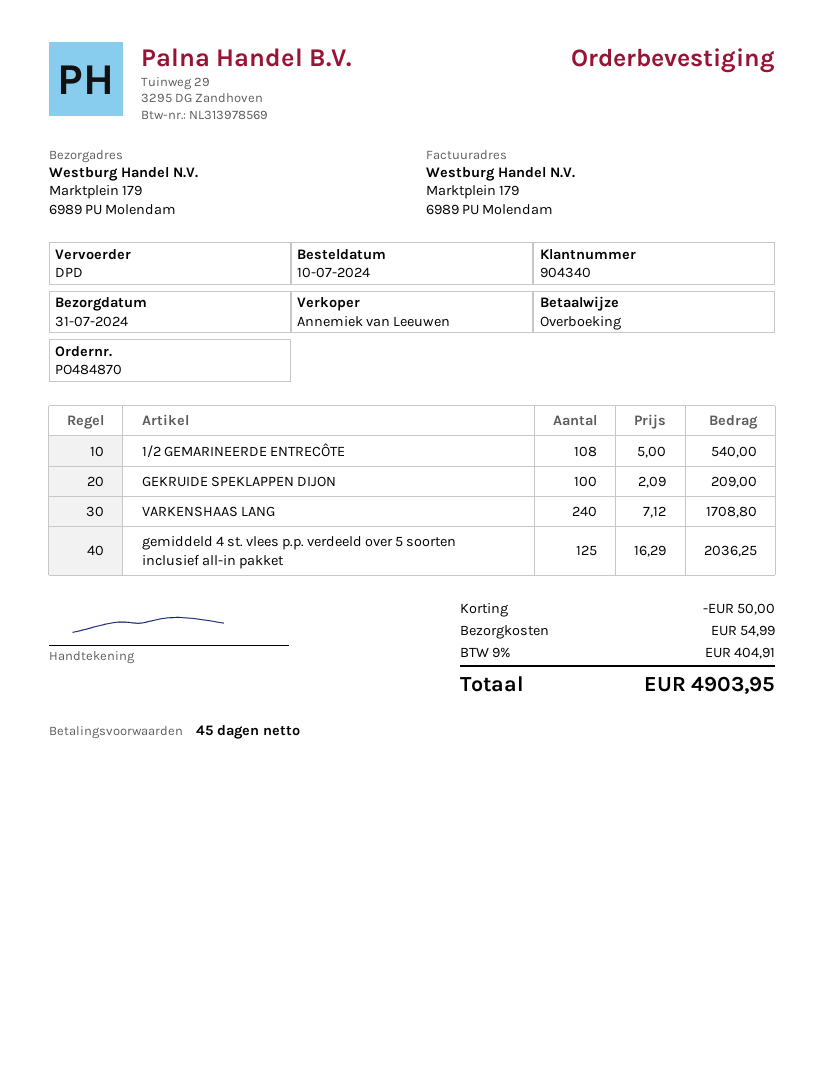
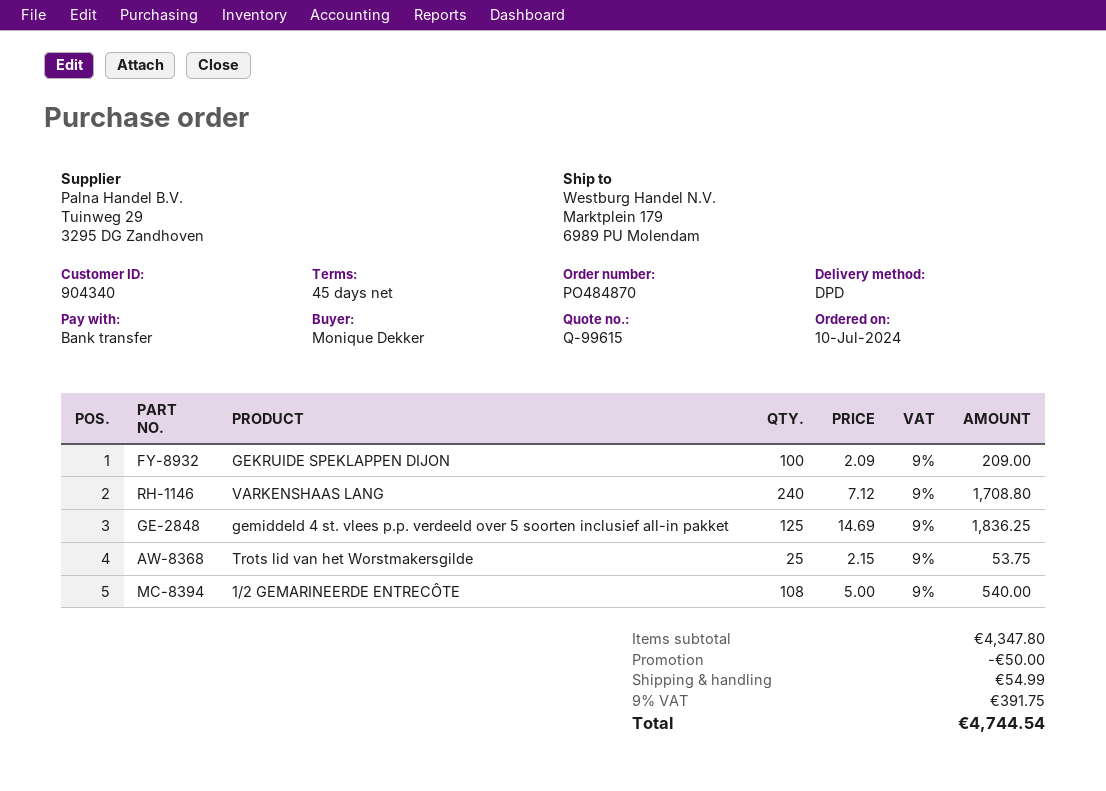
gemiddeld 4 st. vlees p.p. verdeeld over 5 soorten inclusief all-in pakket: 125 x 16.29 = 2036.25 -> 125 x 14.69 = 1836.25
Trots lid van het Worstmakersgilde: none -> 25 x 2.15 = 53.75
tax: 9% = 404.91 -> 9% = 391.75
total: 4903.95 -> 4744.54

